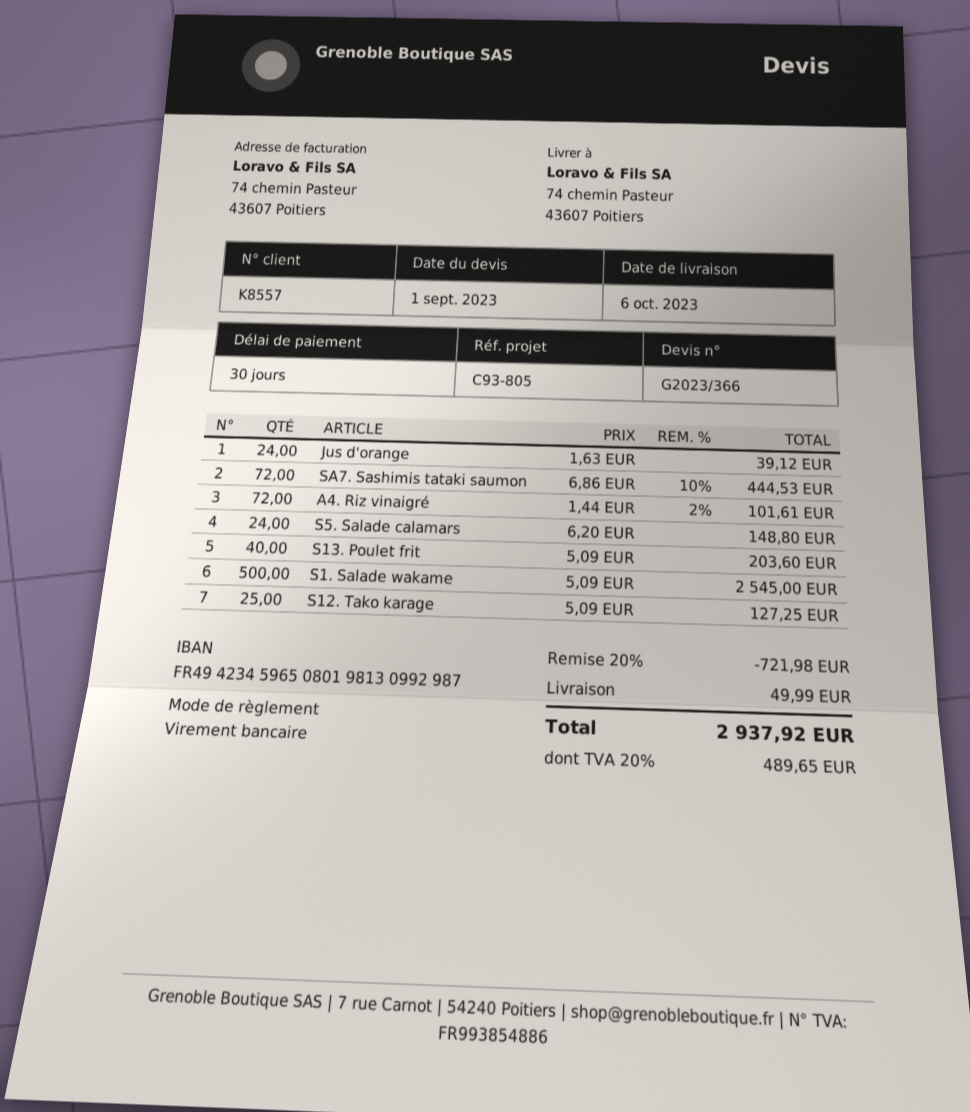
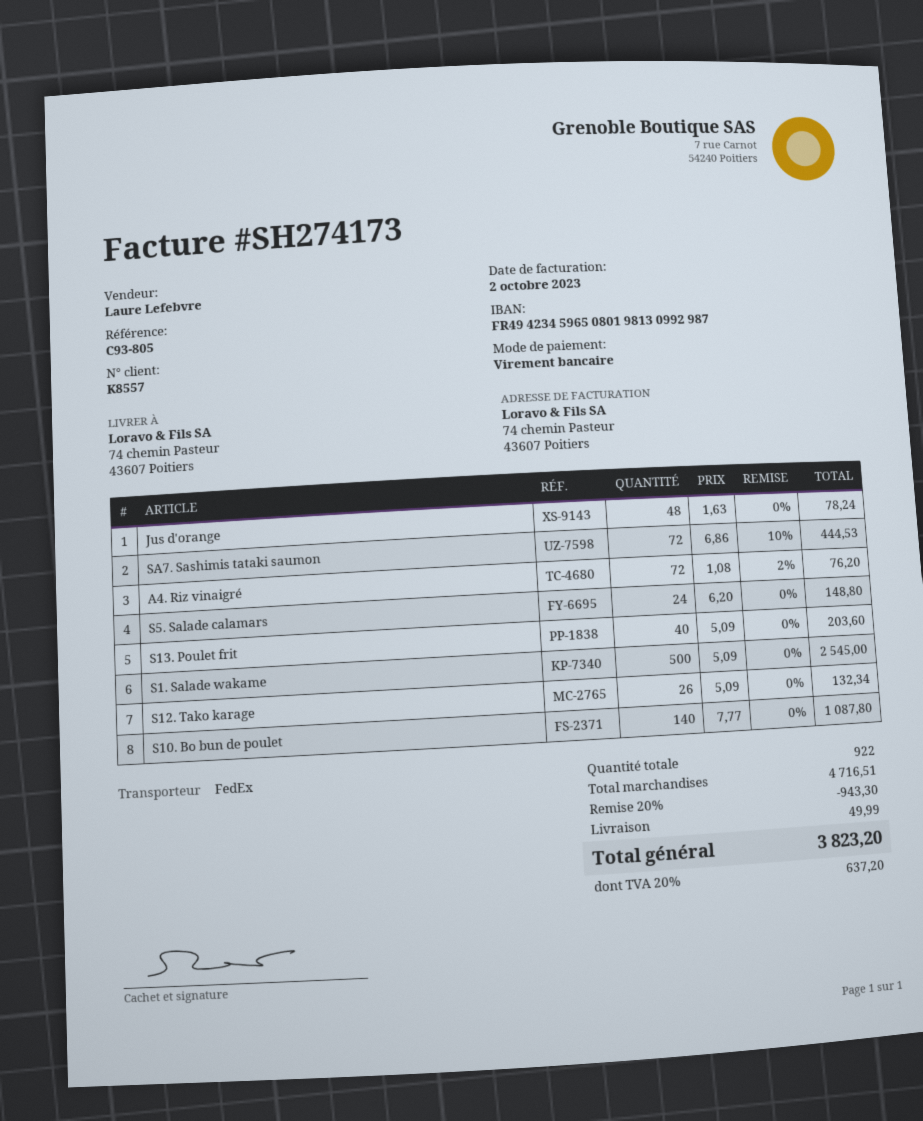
Jus d'orange: 24 x 1.63 = 39.12 -> 48 x 1.63 = 78.24
A4. Riz vinaigré: 72 x 1.44 - 2% = 101.61 -> 72 x 1.08 - 2% = 76.20
S12. Tako karage: 25 x 5.09 = 127.25 -> 26 x 5.09 = 132.34
S10. Bo bun de poulet: none -> 140 x 7.77 = 1087.80
discount: 20% = 721.98 -> 20% = 943.30
tax: 20% = 489.65 -> 20% = 637.20
total: 2937.92 -> 3823.20

